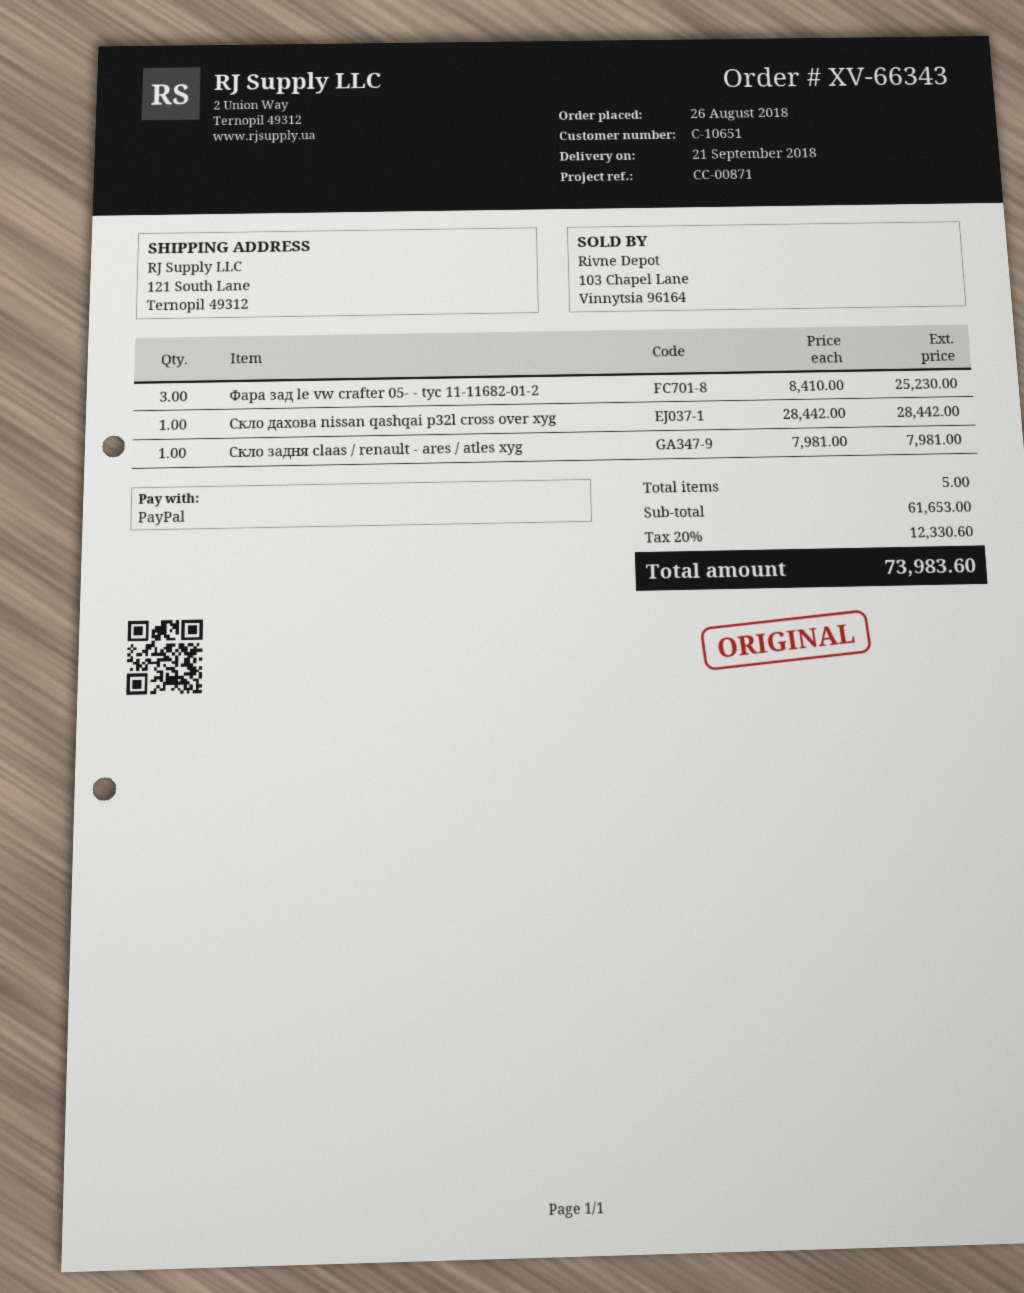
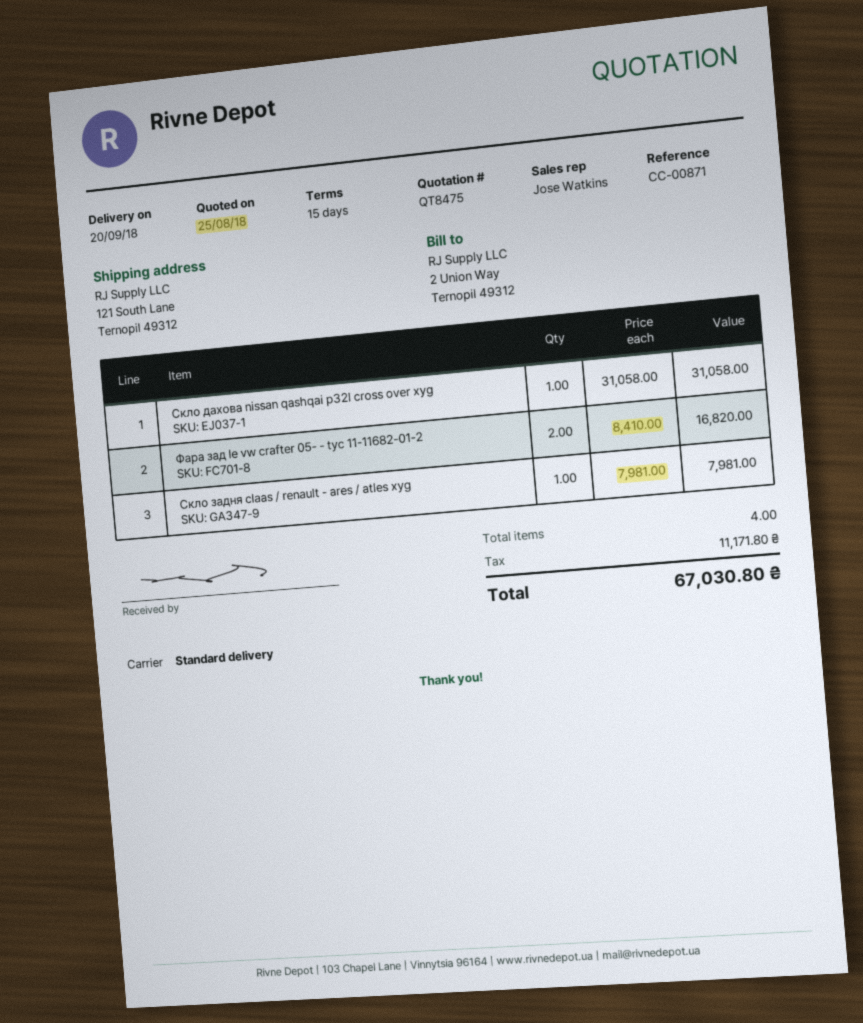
delivery date: 2018-09-21 -> 2018-09-20
Фара зад le vw crafter 05- - tyc 11-11682-01-2: 3 x 8410.00 = 25230.00 -> 2 x 8410.00 = 16820.00
Скло дахова nissan qashqai p32l cross over xyg: 1 x 28442.00 = 28442.00 -> 1 x 31058.00 = 31058.00
total quantity: 5 -> 4
tax: 12330.60 -> 11171.80
total: 73983.60 -> 67030.80

